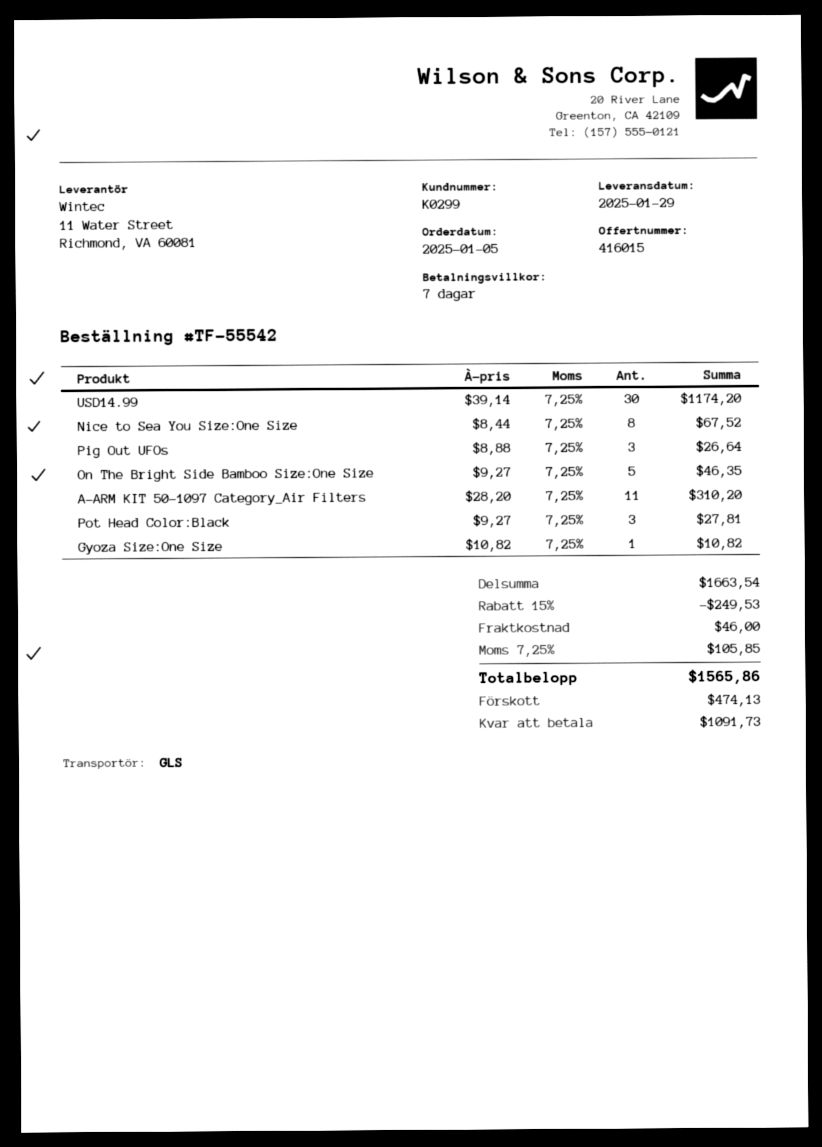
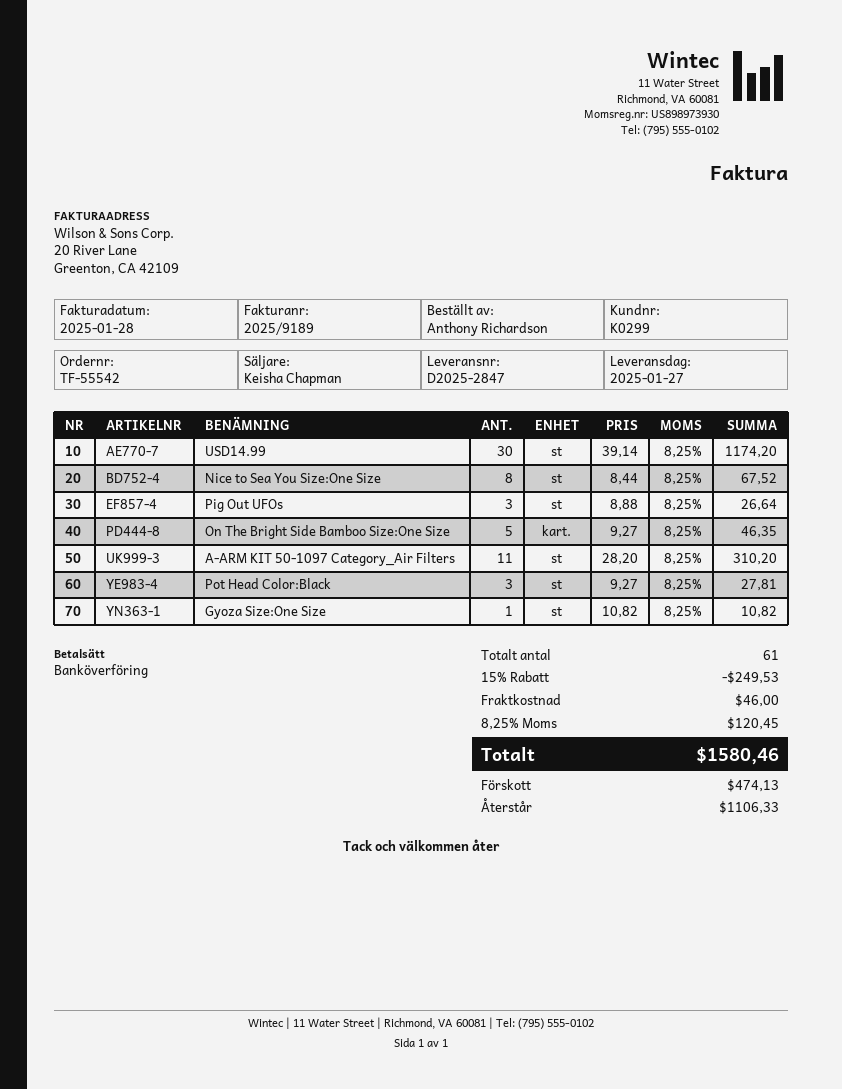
delivery date: 2025-01-29 -> 2025-01-27
tax: 7.25% = 105.85 -> 8.25% = 120.45
total: 1565.86 -> 1580.46
balance: 1091.73 -> 1106.33

